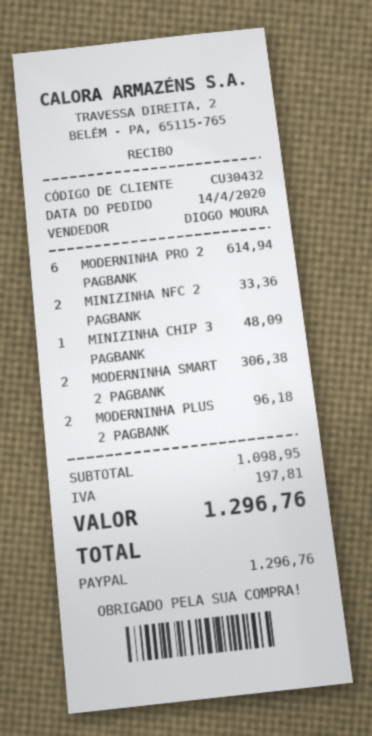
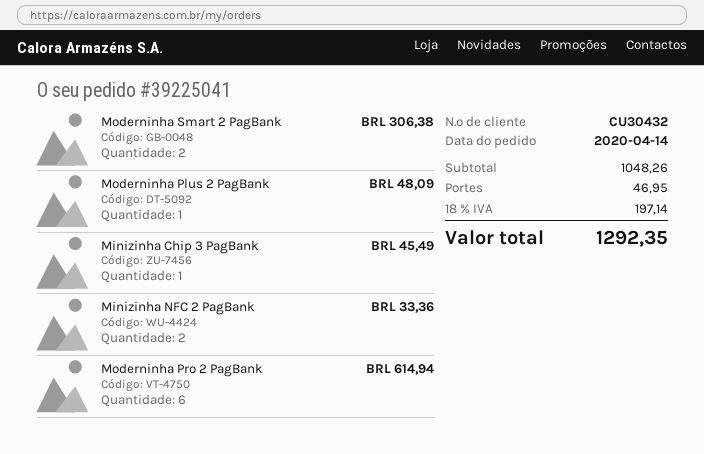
MINIZINHA CHIP 3 PAGBANK: 1 for 48.09 -> 1 for 45.49
MODERNINHA PLUS 2 PAGBANK: 2 for 96.18 -> 1 for 48.09
subtotal: 1098.95 -> 1048.26
shipping: none -> 46.95
tax: 197.81 -> 197.14
total: 1296.76 -> 1292.35

